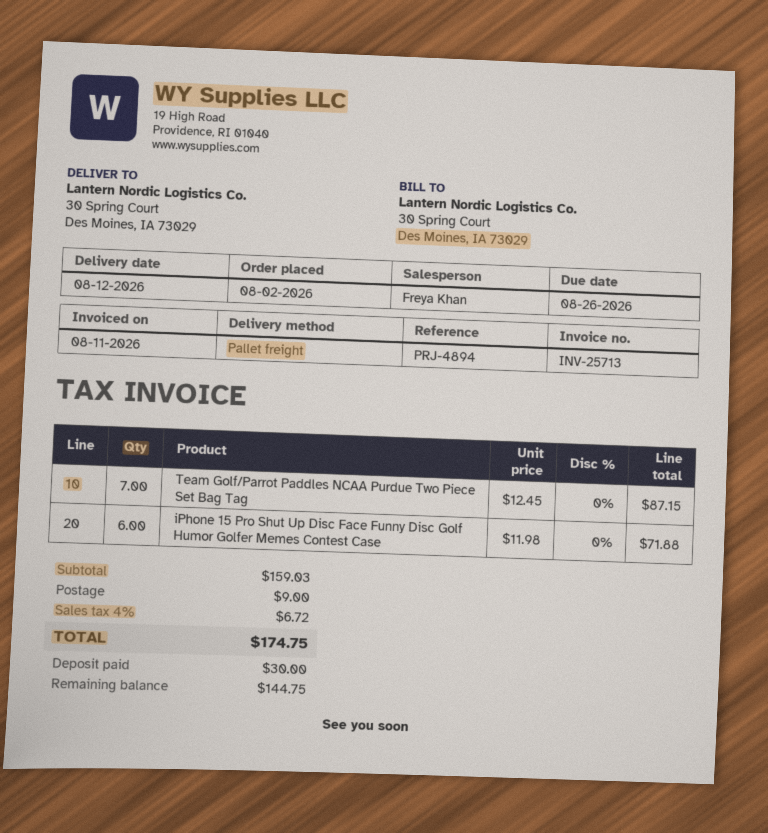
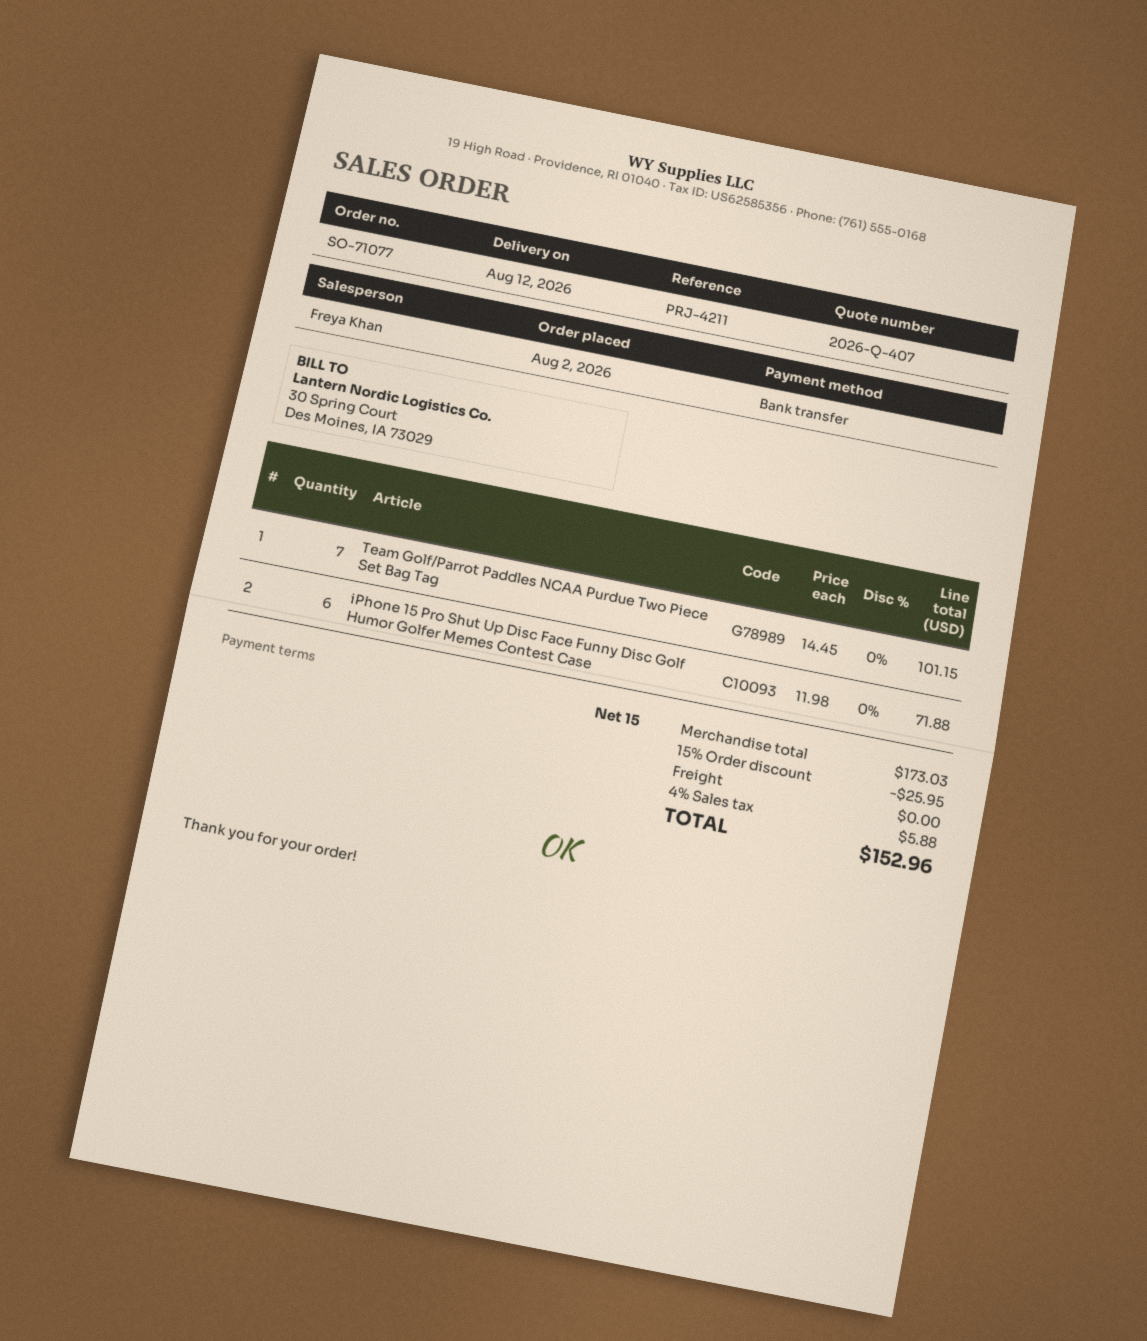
reference: PRJ-4894 -> PRJ-4211
Team Golf/Parrot Paddles NCAA Purdue Two Piece Set Bag Tag: 7 x 12.45 = 87.15 -> 7 x 14.45 = 101.15
subtotal: 159.03 -> 173.03
discount: none -> 15% = 25.95
shipping: 9.00 -> 0.00
tax: 4% = 6.72 -> 4% = 5.88
total: 174.75 -> 152.96

